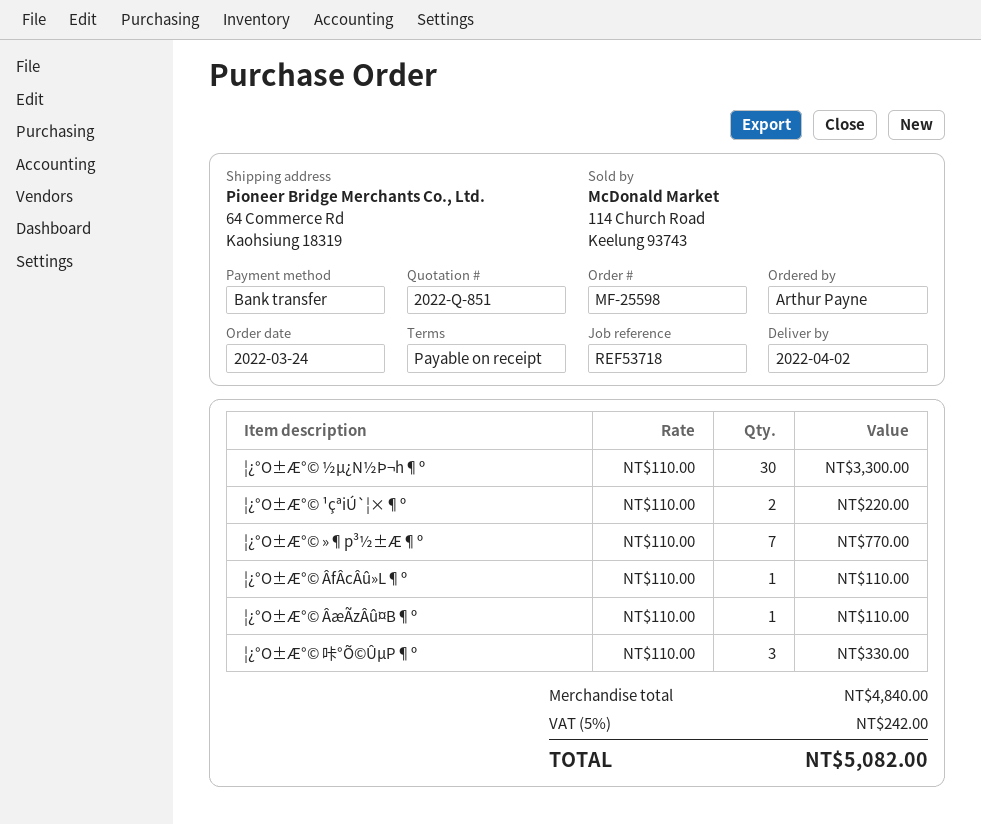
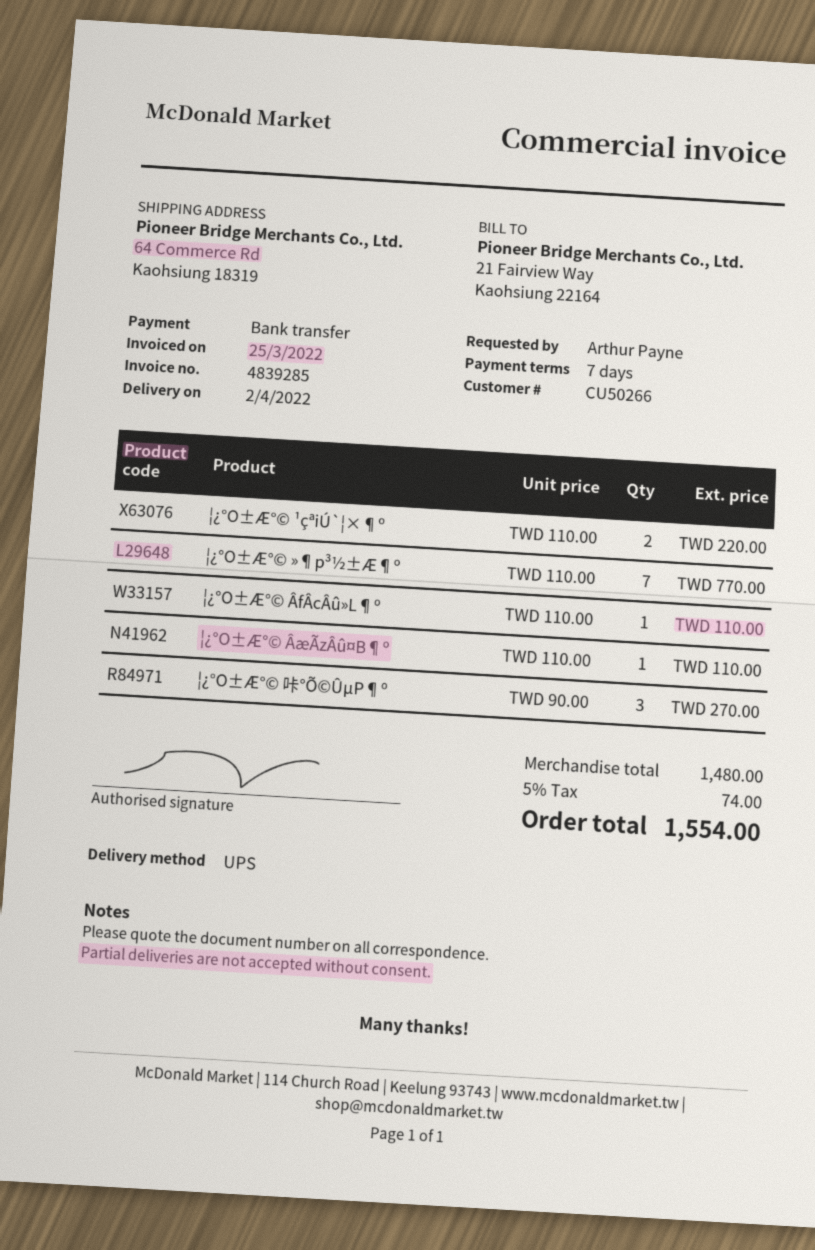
payment terms: on receipt -> 7 days
¦¿°O±Æ°© ½µ¿N½Þ¬h¶º: 30 x 110.00 = 3300.00 -> none
¦¿°O±Æ°© 咔°Õ©ÛµP¶º: 3 x 110.00 = 330.00 -> 3 x 90.00 = 270.00
subtotal: 4840.00 -> 1480.00
tax: 5% = 242.00 -> 5% = 74.00
total: 5082.00 -> 1554.00

